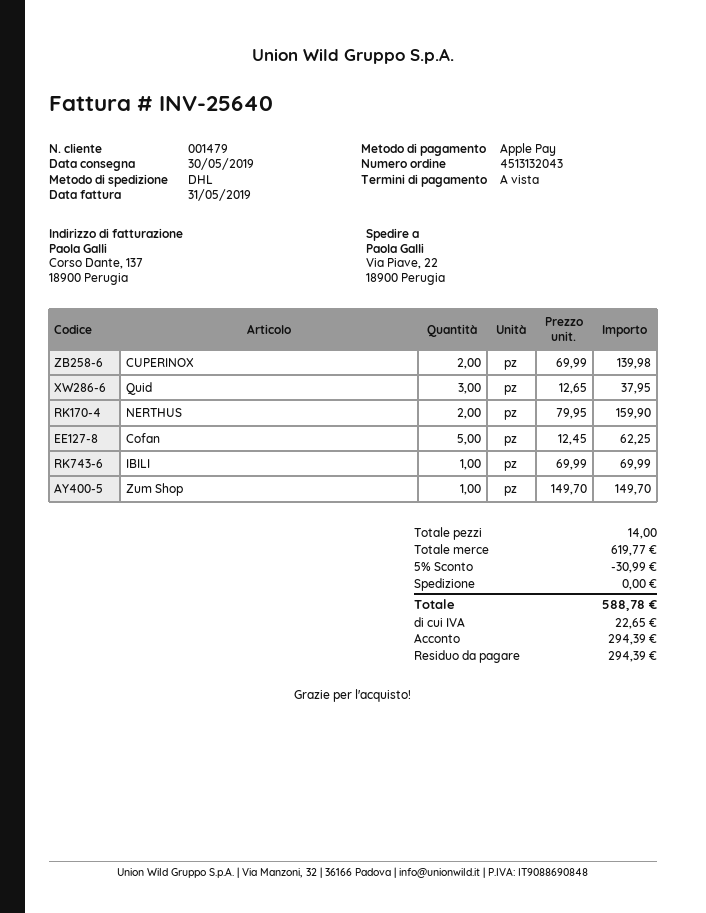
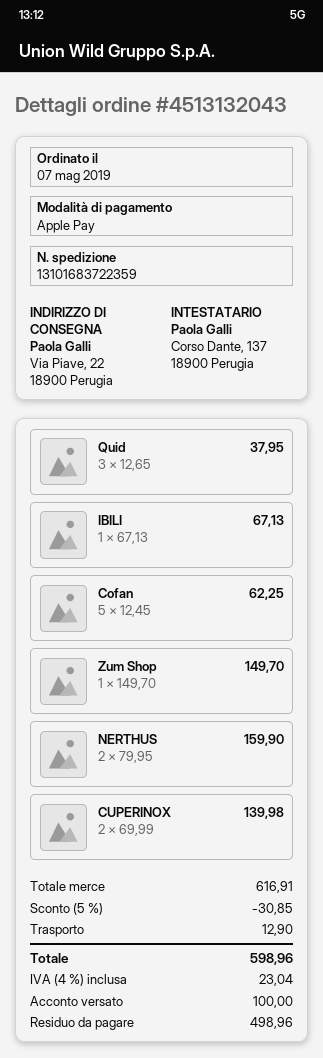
IBILI: 1 x 69.99 = 69.99 -> 1 x 67.13 = 67.13
subtotal: 619.77 -> 616.91
discount: 5% = 30.99 -> 5% = 30.85
shipping: 0.00 -> 12.90
tax: 22.65 -> 23.04
total: 588.78 -> 598.96
deposit: 294.39 -> 100.00
balance: 294.39 -> 498.96

